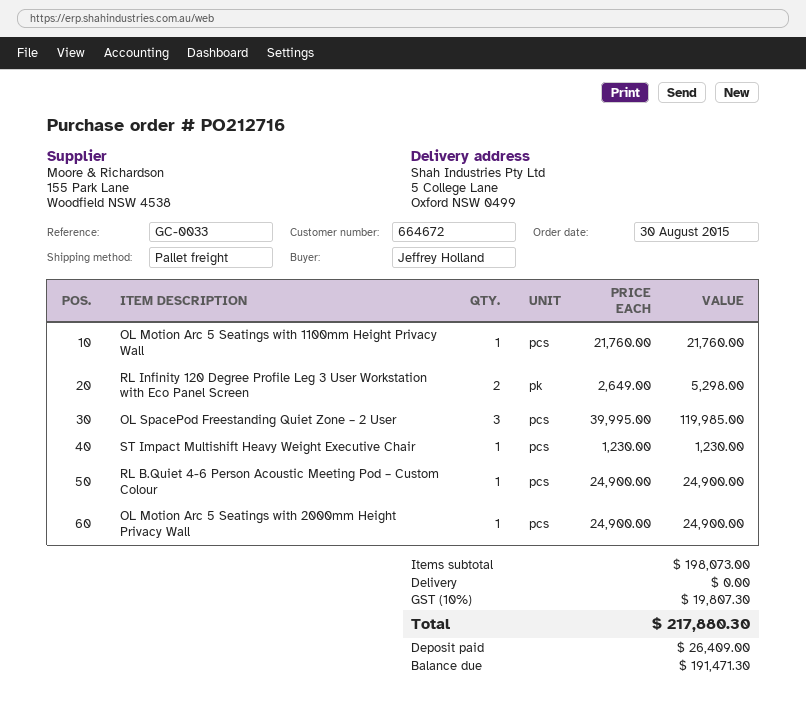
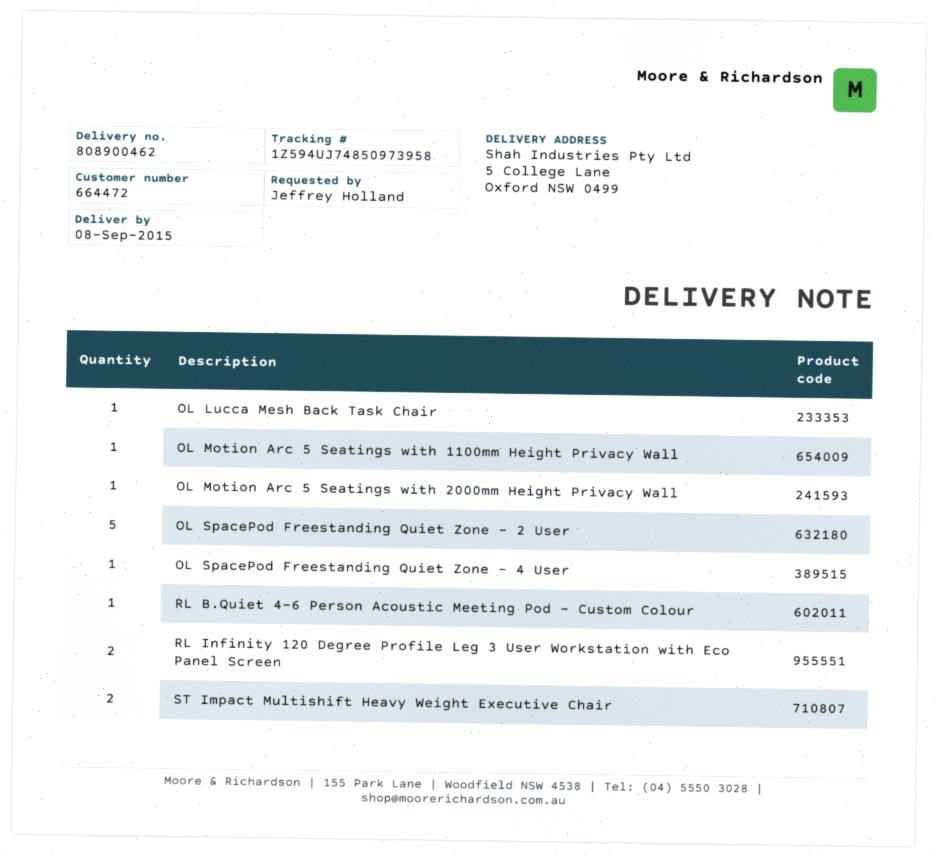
customer number: 664672 -> 664472
OL SpacePod Freestanding Quiet Zone – 2 User: 3 -> 5
ST Impact Multishift Heavy Weight Executive Chair: 1 -> 2
OL Lucca Mesh Back Task Chair: none -> 1
OL SpacePod Freestanding Quiet Zone – 4 User: none -> 1

